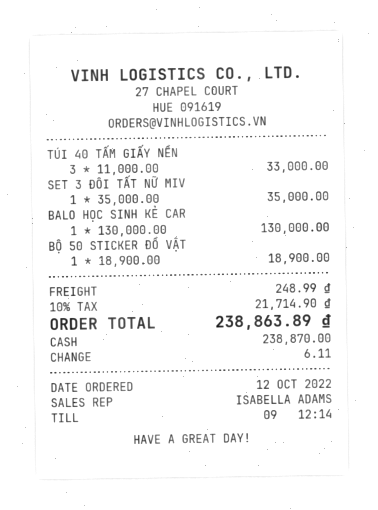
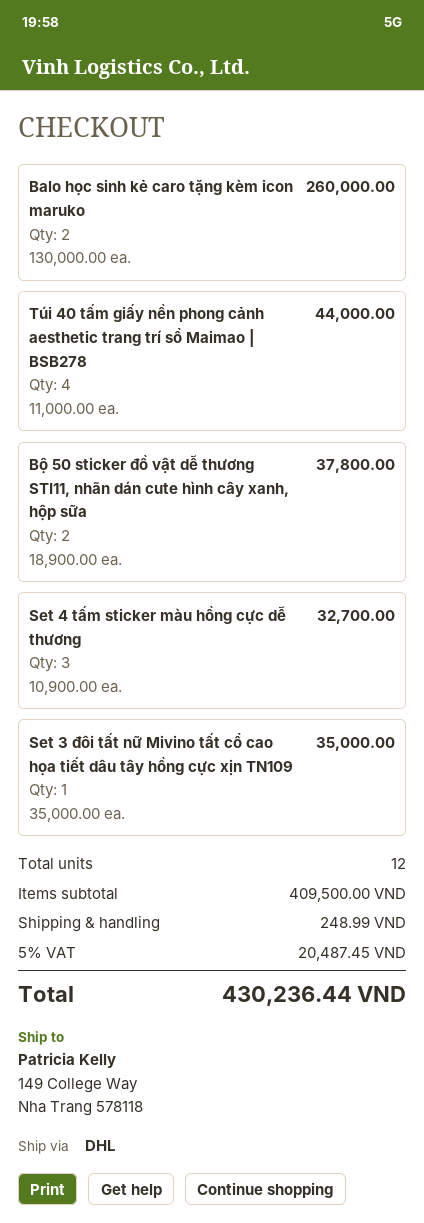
TÚI 40 TẤM GIẤY NỀN: 3 x 11000.00 = 33000.00 -> 4 x 11000.00 = 44000.00
BALO HỌC SINH KẺ CAR: 1 x 130000.00 = 130000.00 -> 2 x 130000.00 = 260000.00
BỘ 50 STICKER ĐỒ VẬT: 1 x 18900.00 = 18900.00 -> 2 x 18900.00 = 37800.00
Set 4 tấm sticker màu hồng cực dễ thương: none -> 3 x 10900.00 = 32700.00
tax: 10% = 21714.90 -> 5% = 20487.45
total: 238863.89 -> 430236.44

